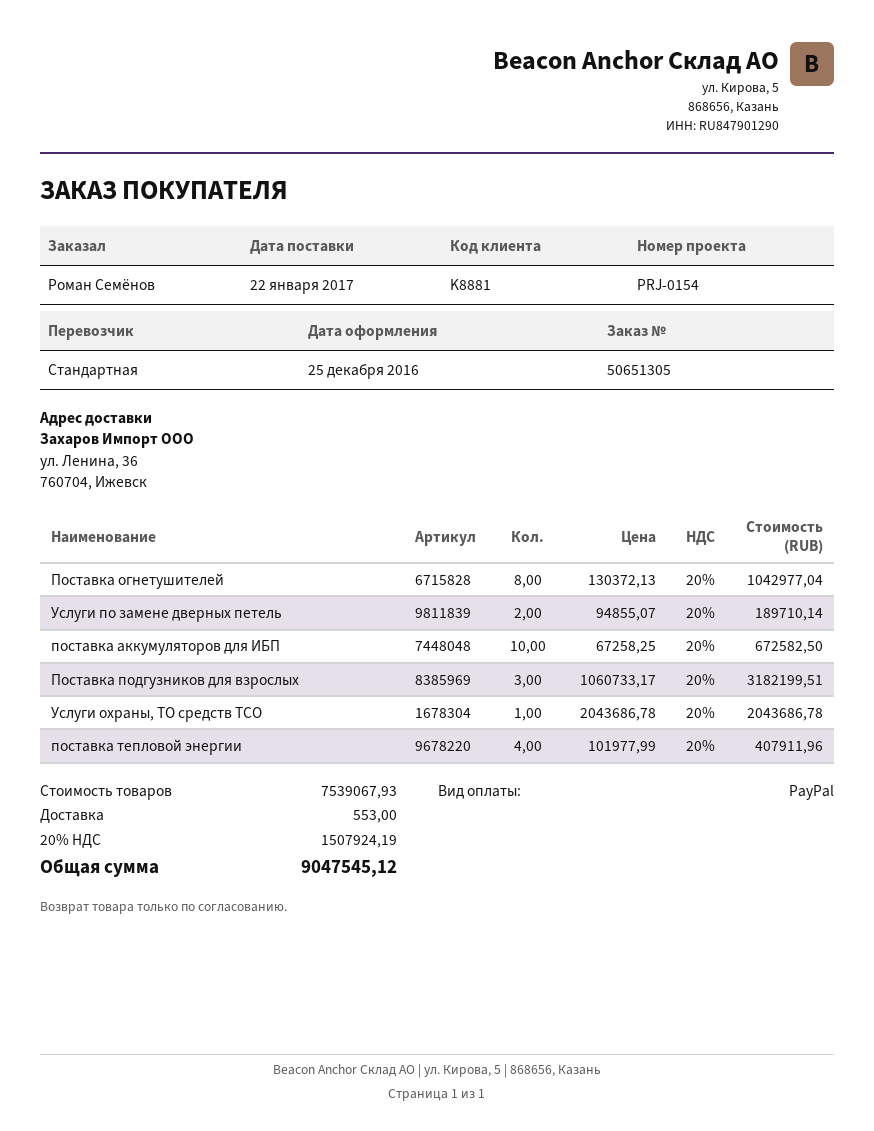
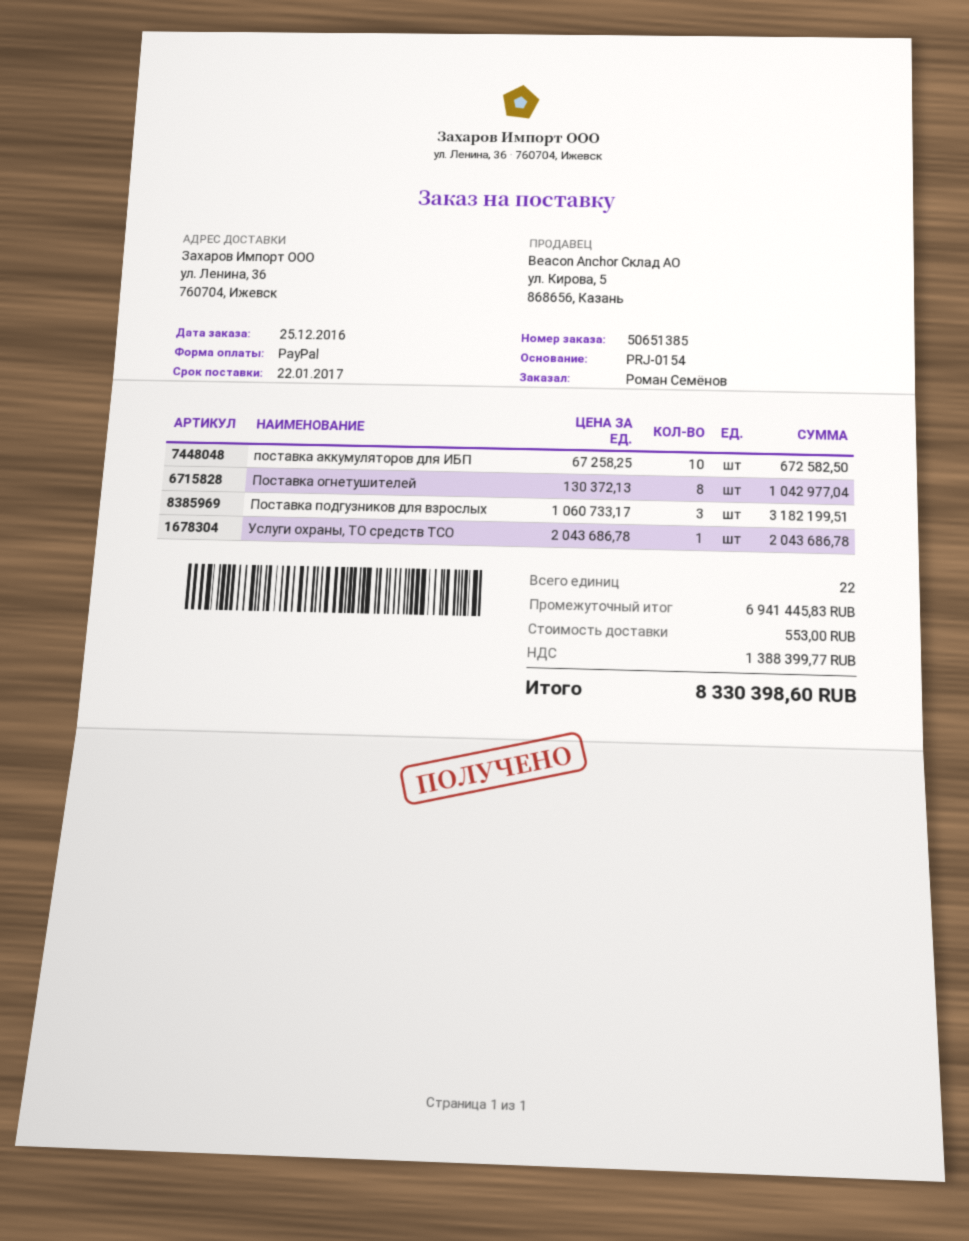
order number: 50651305 -> 50651385
Услуги по замене дверных петель: 2 x 94855.07 = 189710.14 -> none
поставка тепловой энергии: 4 x 101977.99 = 407911.96 -> none
subtotal: 7539067.93 -> 6941445.83
tax: 1507924.19 -> 1388399.77
total: 9047545.12 -> 8330398.60

